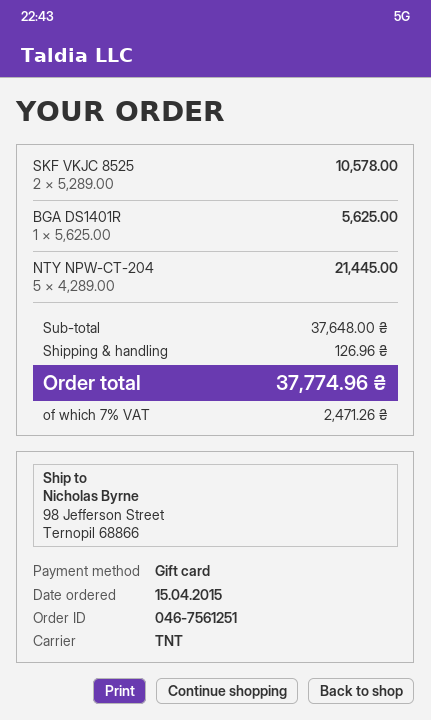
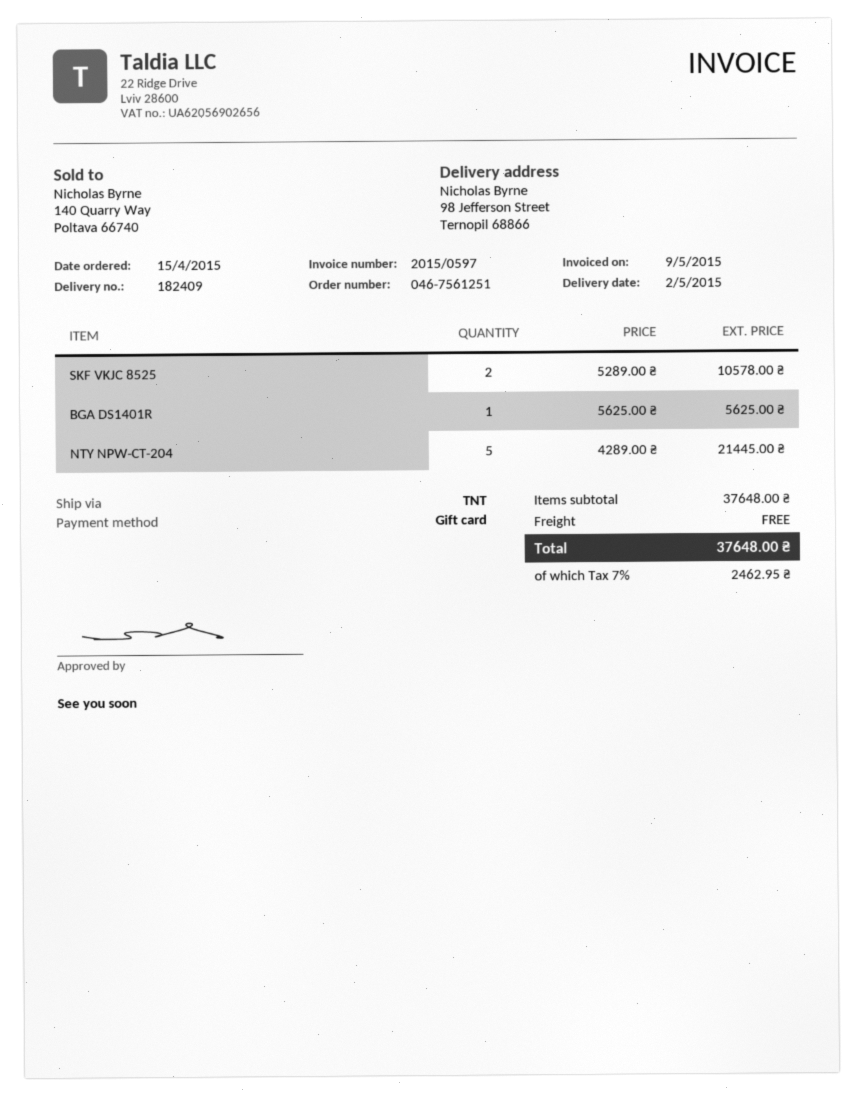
shipping: 126.96 -> 0.00
tax: 7% = 2471.26 -> 7% = 2462.95
total: 37774.96 -> 37648.00

